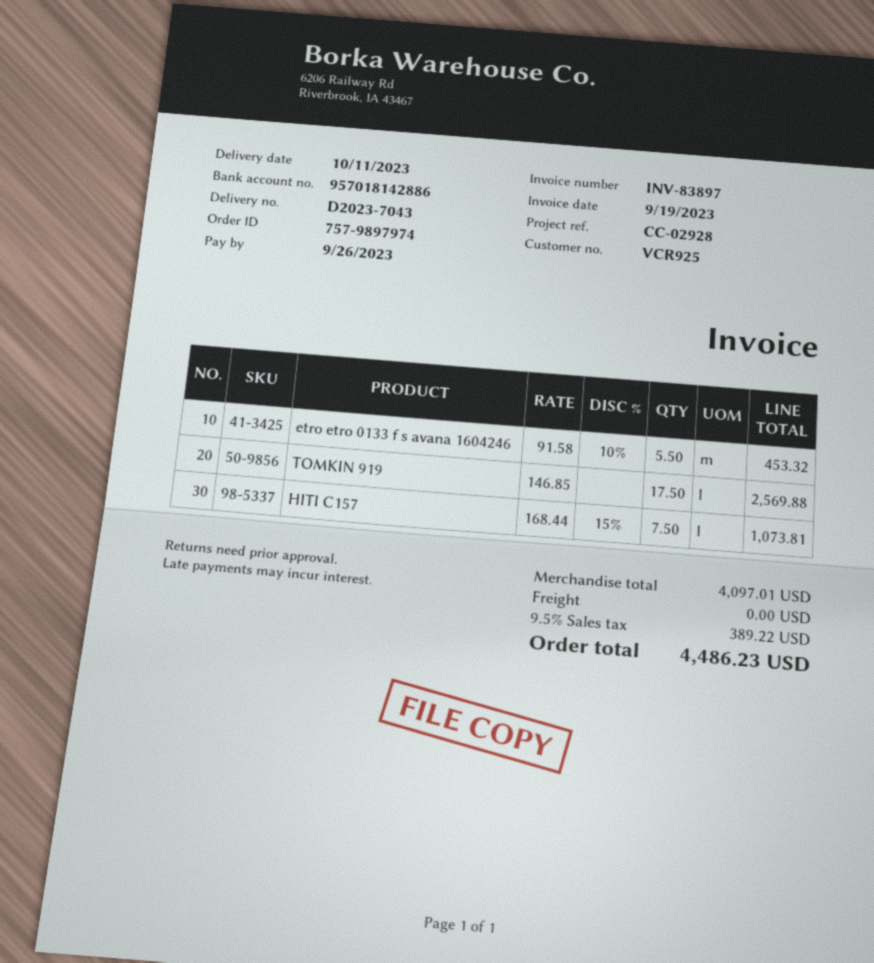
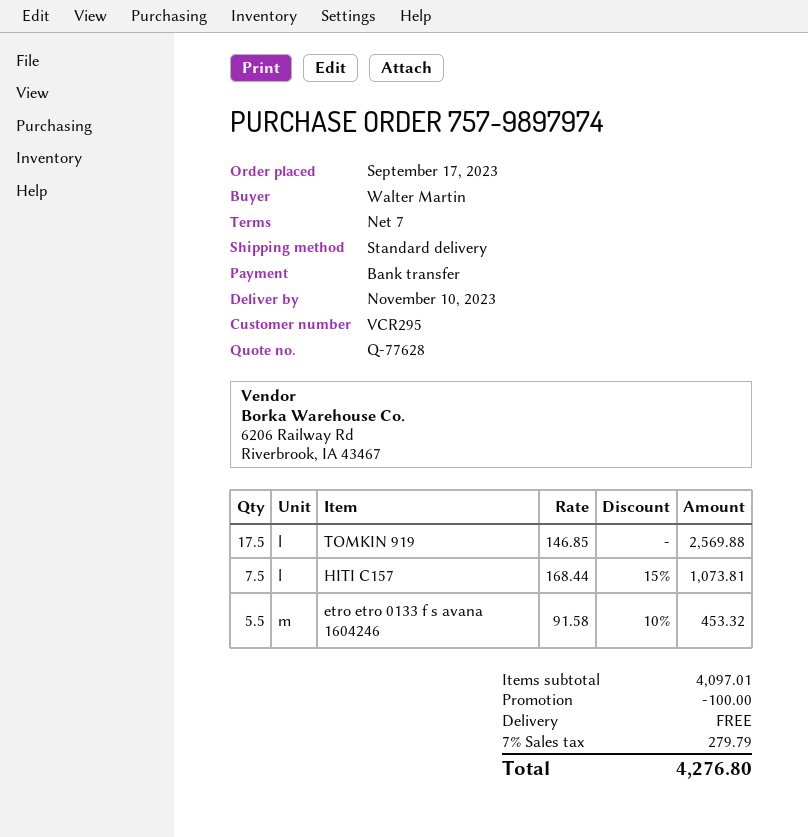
delivery date: 2023-10-11 -> 2023-11-10
customer number: VCR925 -> VCR295
discount: none -> 100.00
tax: 9.5% = 389.22 -> 7% = 279.79
total: 4486.23 -> 4276.80

